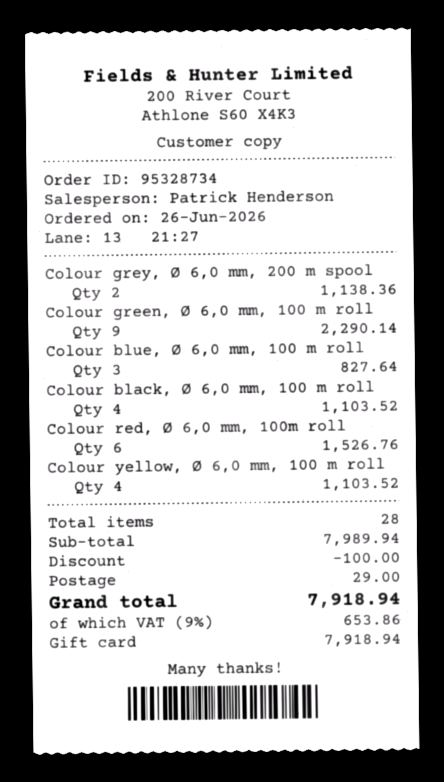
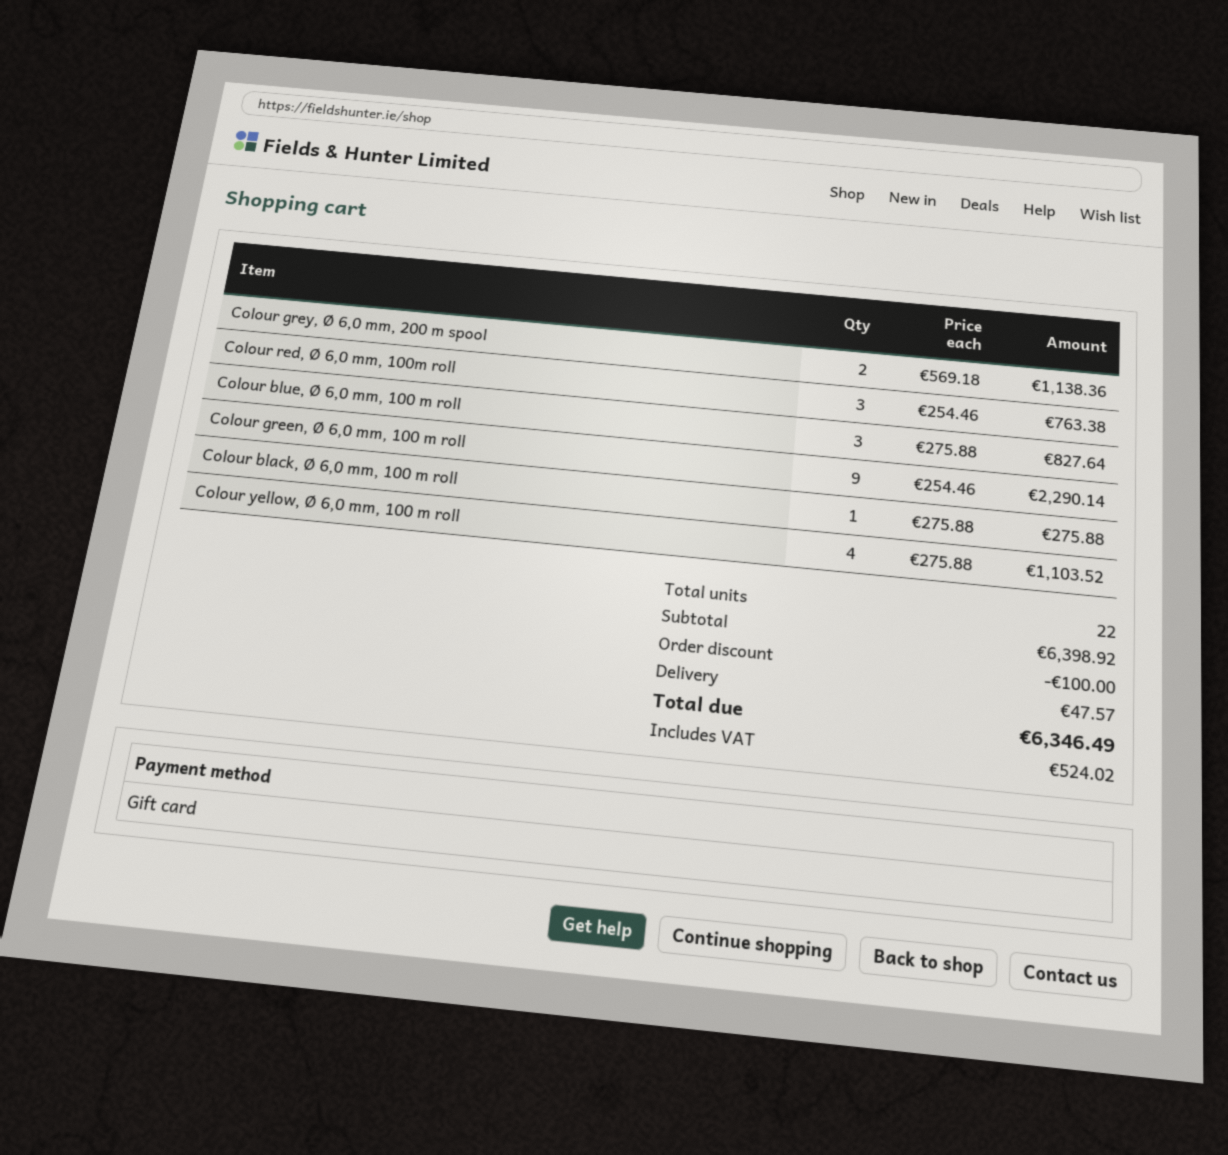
Colour black, Ø 6,0 mm, 100 m roll: 4 for 1103.52 -> 1 for 275.88
Colour red, Ø 6,0 mm, 100m roll: 6 for 1526.76 -> 3 for 763.38
total quantity: 28 -> 22
subtotal: 7989.94 -> 6398.92
shipping: 29.00 -> 47.57
tax: 653.86 -> 524.02
total: 7918.94 -> 6346.49

